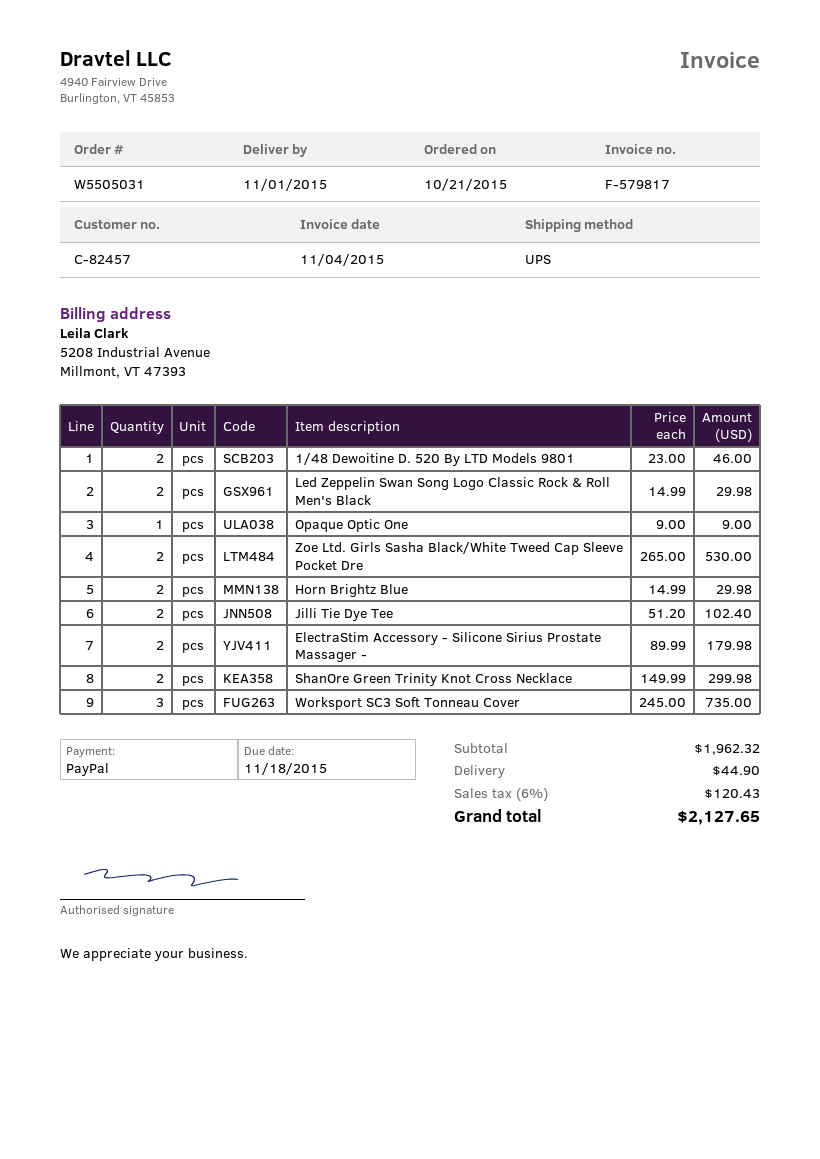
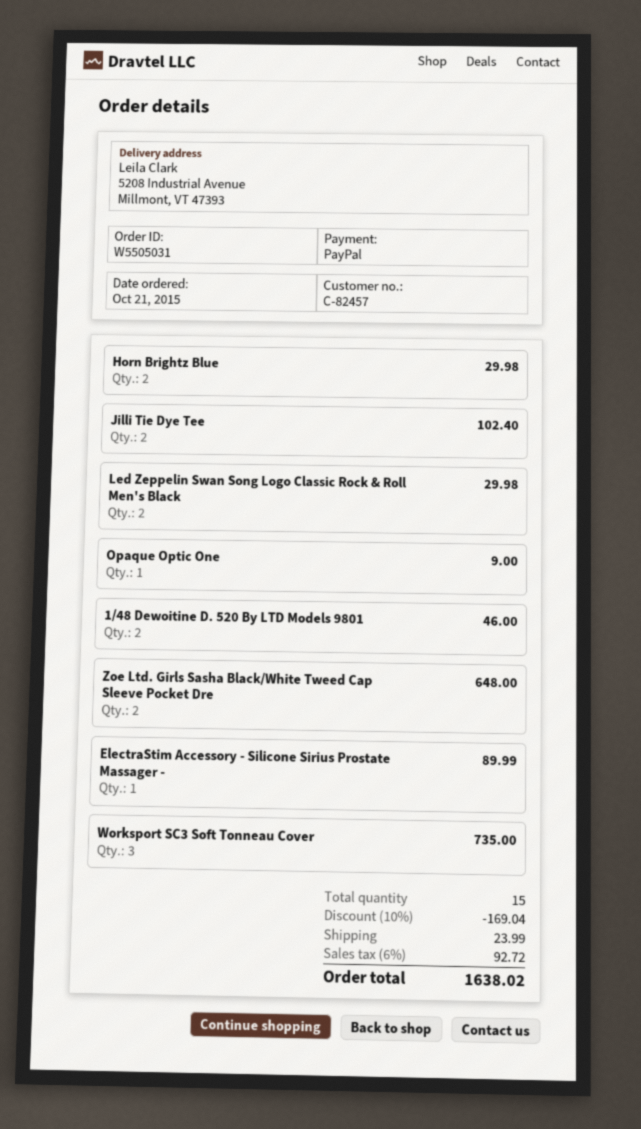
Zoe Ltd. Girls Sasha Black/White Tweed Cap Sleeve Pocket Dre: 2 for 530.00 -> 2 for 648.00
ElectraStim Accessory - Silicone Sirius Prostate Massager -: 2 for 179.98 -> 1 for 89.99
ShanOre Green Trinity Knot Cross Necklace: 2 for 299.98 -> none
discount: none -> 10% = 169.04
shipping: 44.90 -> 23.99
tax: 6% = 120.43 -> 6% = 92.72
total: 2127.65 -> 1638.02

